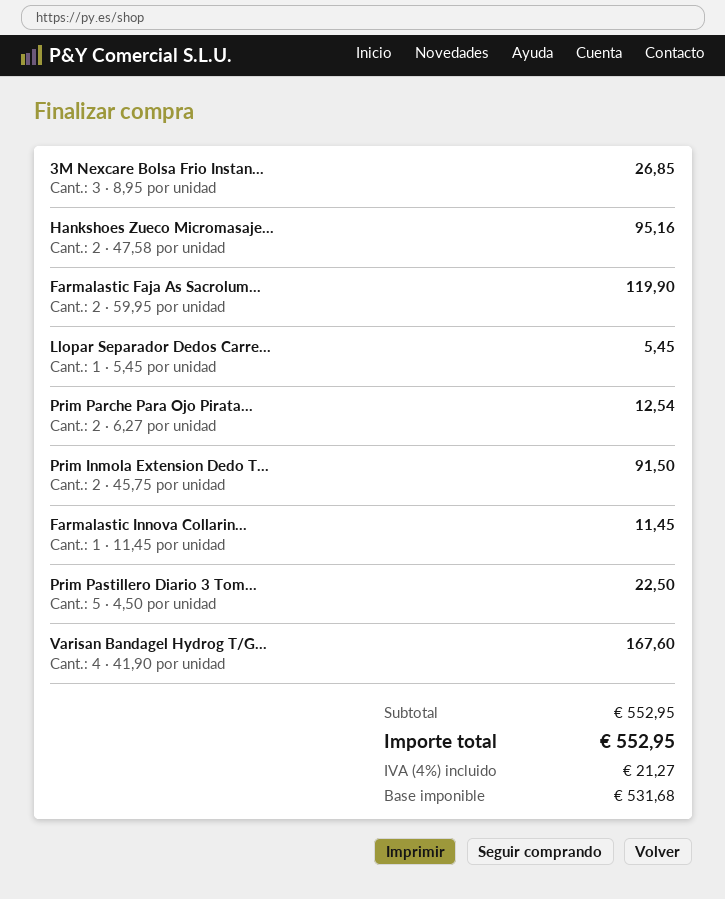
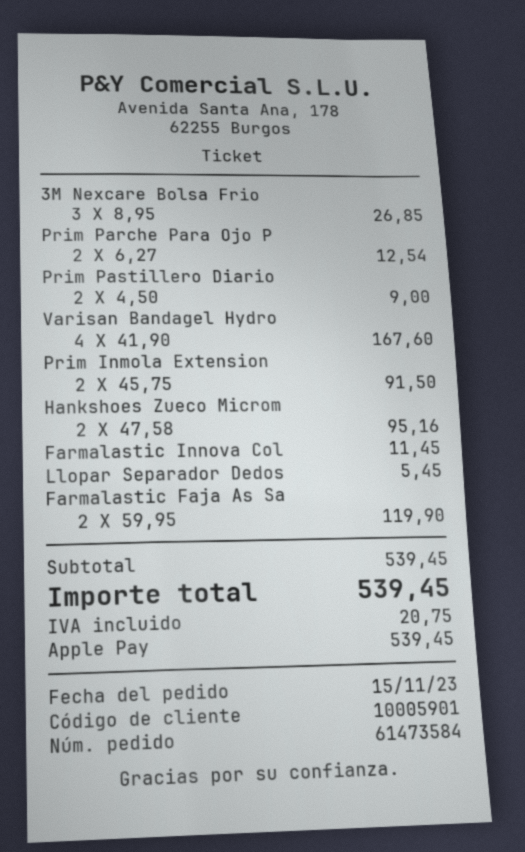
Prim Pastillero Diario 3 Tom...: 5 x 4.50 = 22.50 -> 2 x 4.50 = 9.00
subtotal: 552.95 -> 539.45
tax: 21.27 -> 20.75
total: 552.95 -> 539.45

